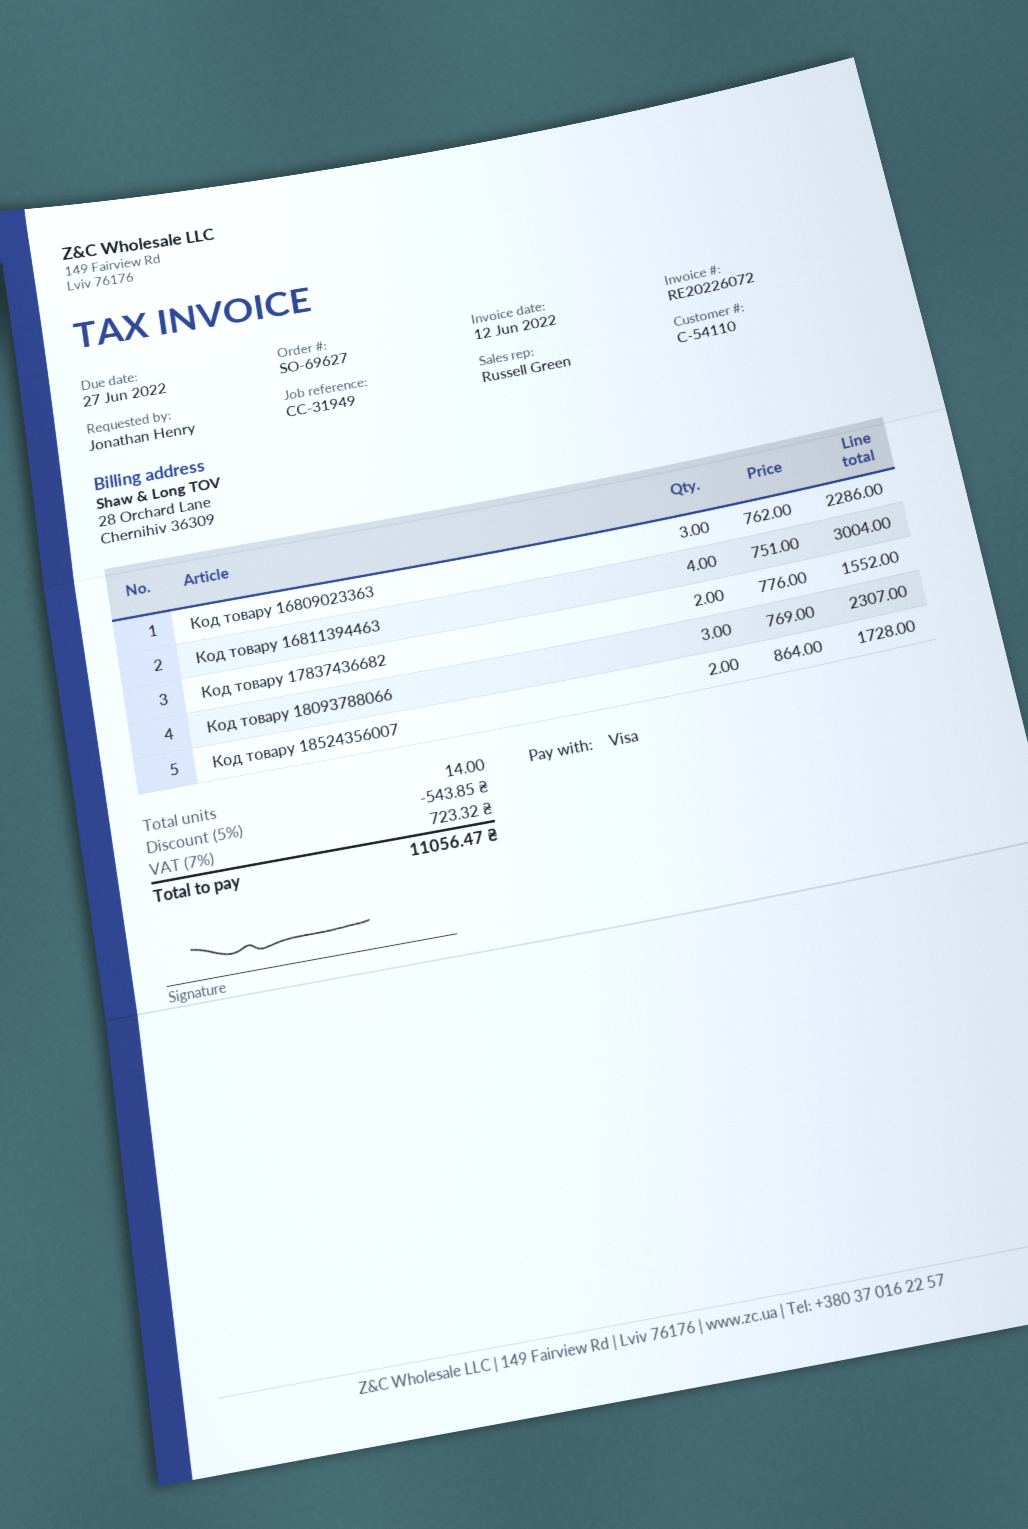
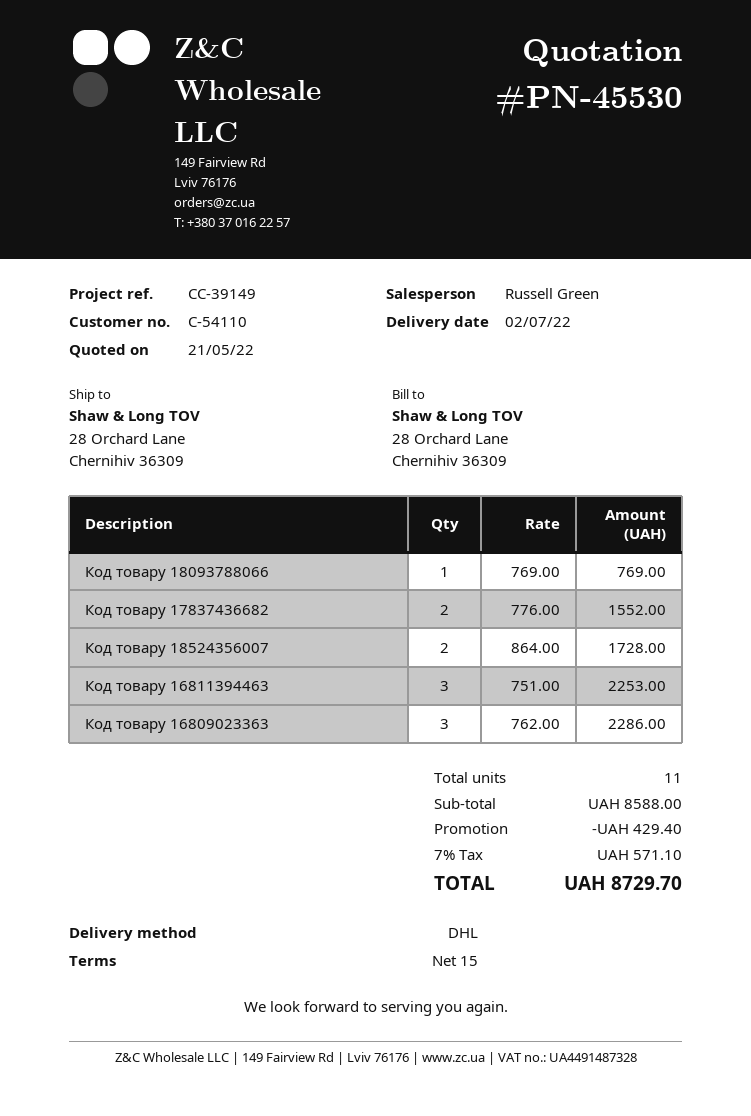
reference: CC-31949 -> CC-39149
Код товару 16811394463: 4 x 751.00 = 3004.00 -> 3 x 751.00 = 2253.00
Код товару 18093788066: 3 x 769.00 = 2307.00 -> 1 x 769.00 = 769.00
total quantity: 14 -> 11
discount: 543.85 -> 429.40
tax: 7% = 723.32 -> 7% = 571.10
total: 11056.47 -> 8729.70

